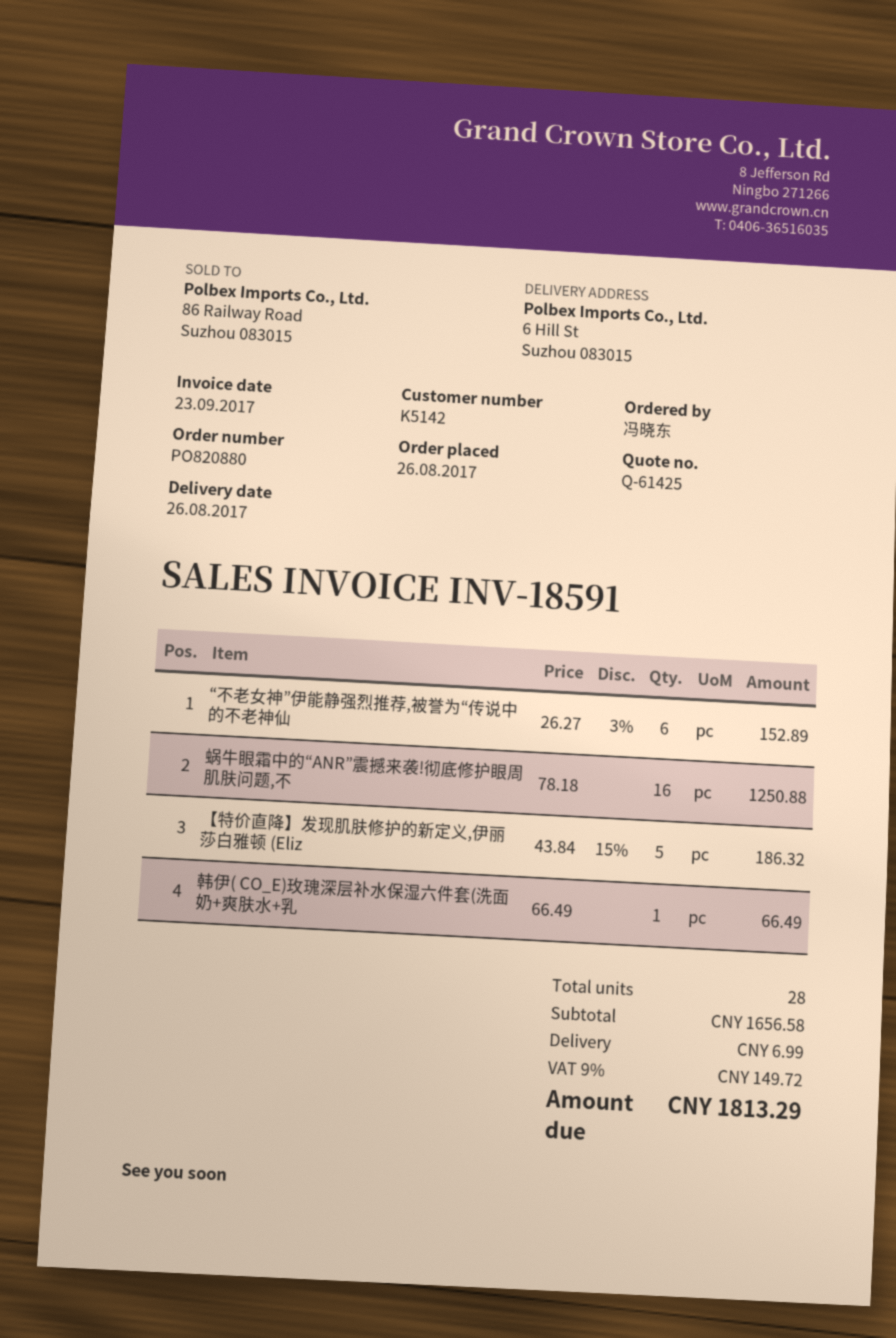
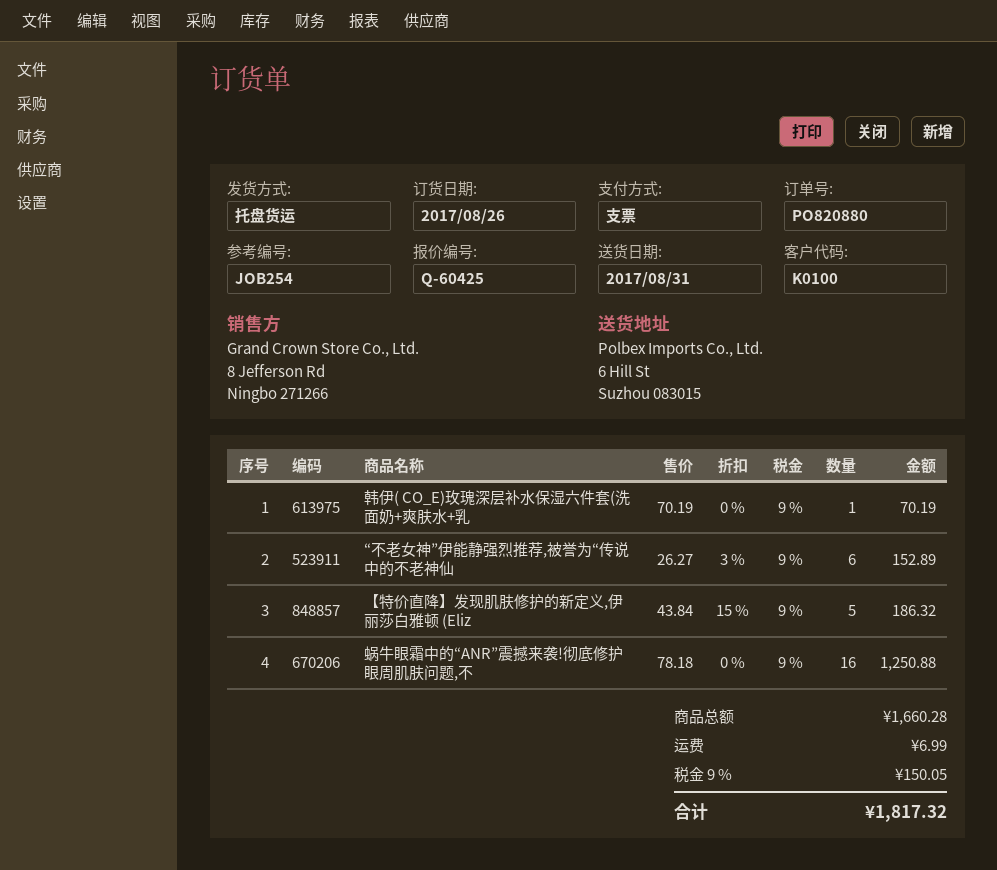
quote number: Q-61425 -> Q-60425
delivery date: 2017-08-26 -> 2017-08-31
customer number: K5142 -> K0100
韩伊( CO_E)玫瑰深层补水保湿六件套(洗面奶+爽肤水+乳: 1 x 66.49 = 66.49 -> 1 x 70.19 = 70.19
subtotal: 1656.58 -> 1660.28
tax: 9% = 149.72 -> 9% = 150.05
total: 1813.29 -> 1817.32

